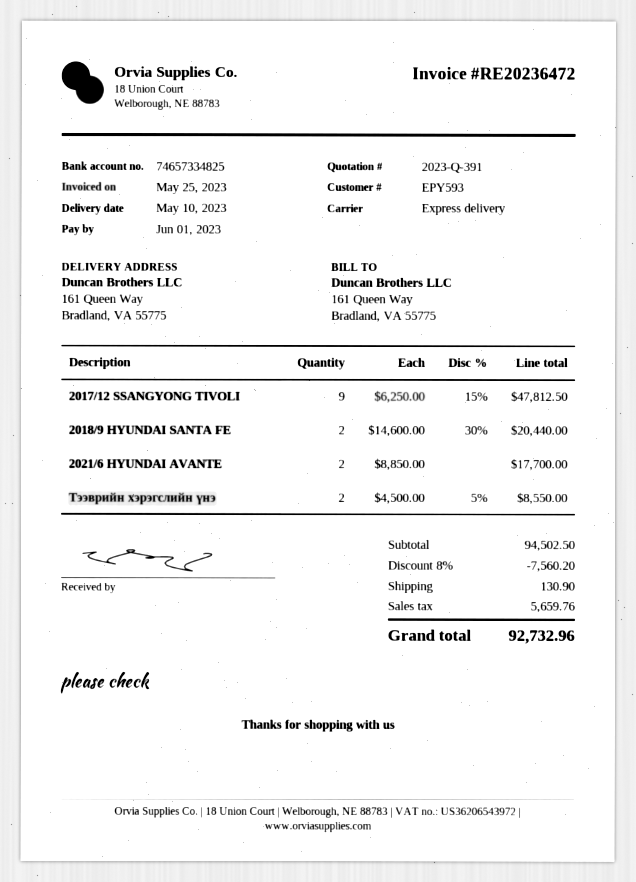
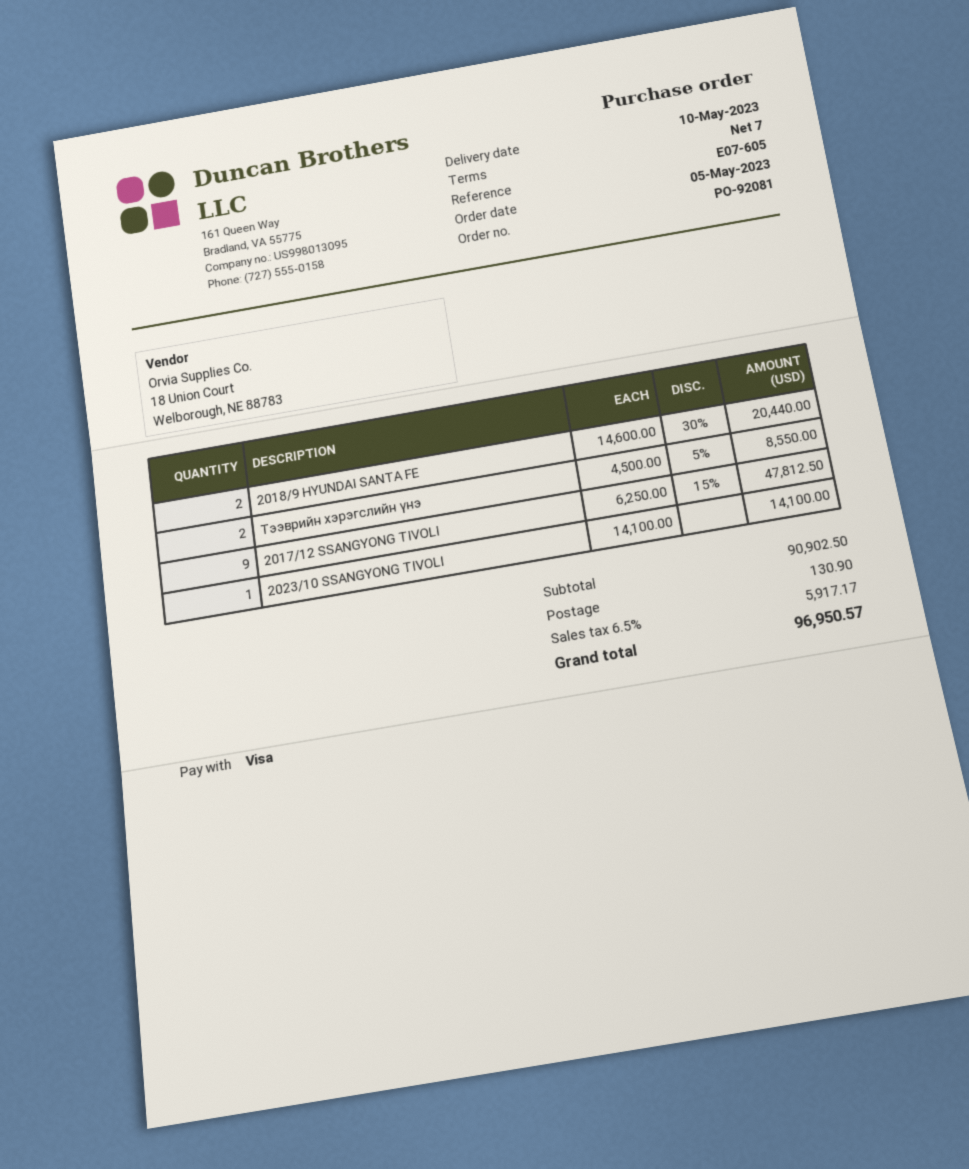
2021/6 HYUNDAI AVANTE: 2 x 8850.00 = 17700.00 -> none
2023/10 SSANGYONG TIVOLI: none -> 1 x 14100.00 = 14100.00
subtotal: 94502.50 -> 90902.50
discount: 8% = 7560.20 -> none
tax: 5659.76 -> 5917.17
total: 92732.96 -> 96950.57

